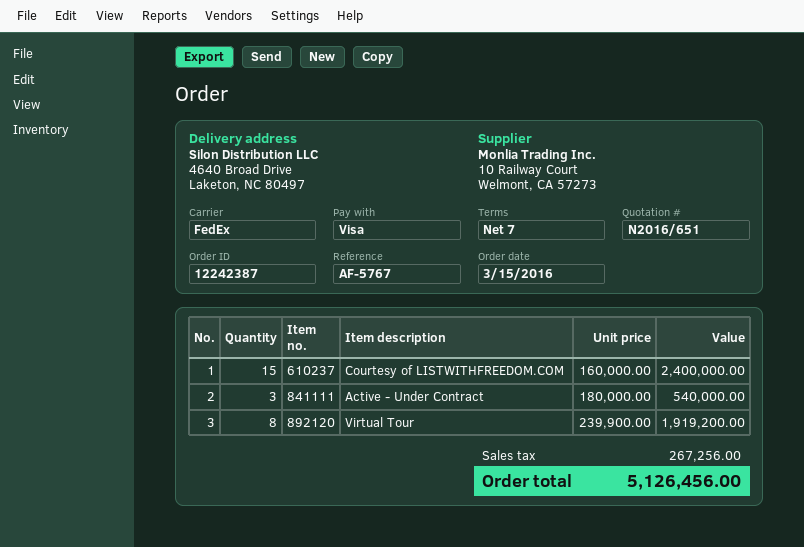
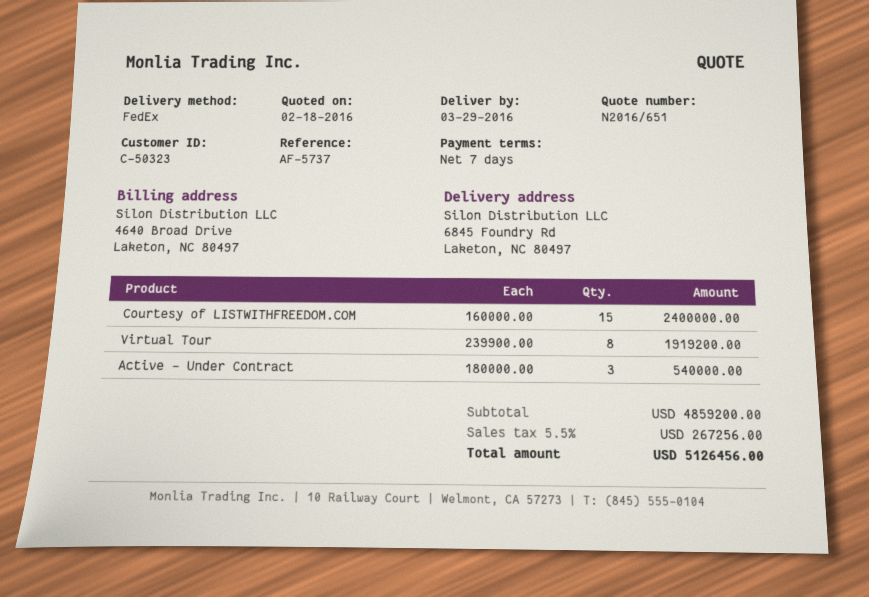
reference: AF-5767 -> AF-5737
ship to: 4640 Broad Drive, Laketon, NC 80497 -> 6845 Foundry Rd, Laketon, NC 80497

